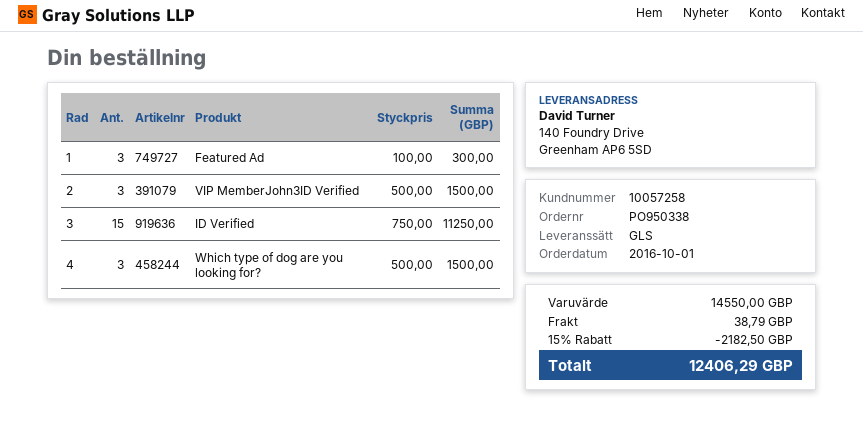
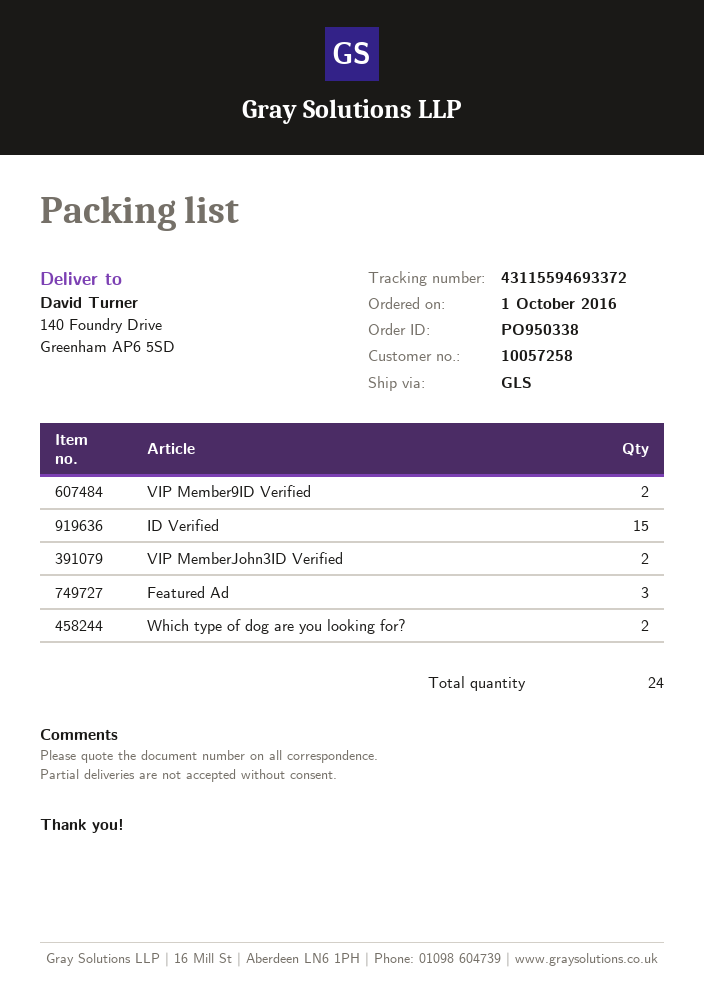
VIP MemberJohn3ID Verified: 3 -> 2
Which type of dog are you looking for?: 3 -> 2
VIP Member9ID Verified: none -> 2

